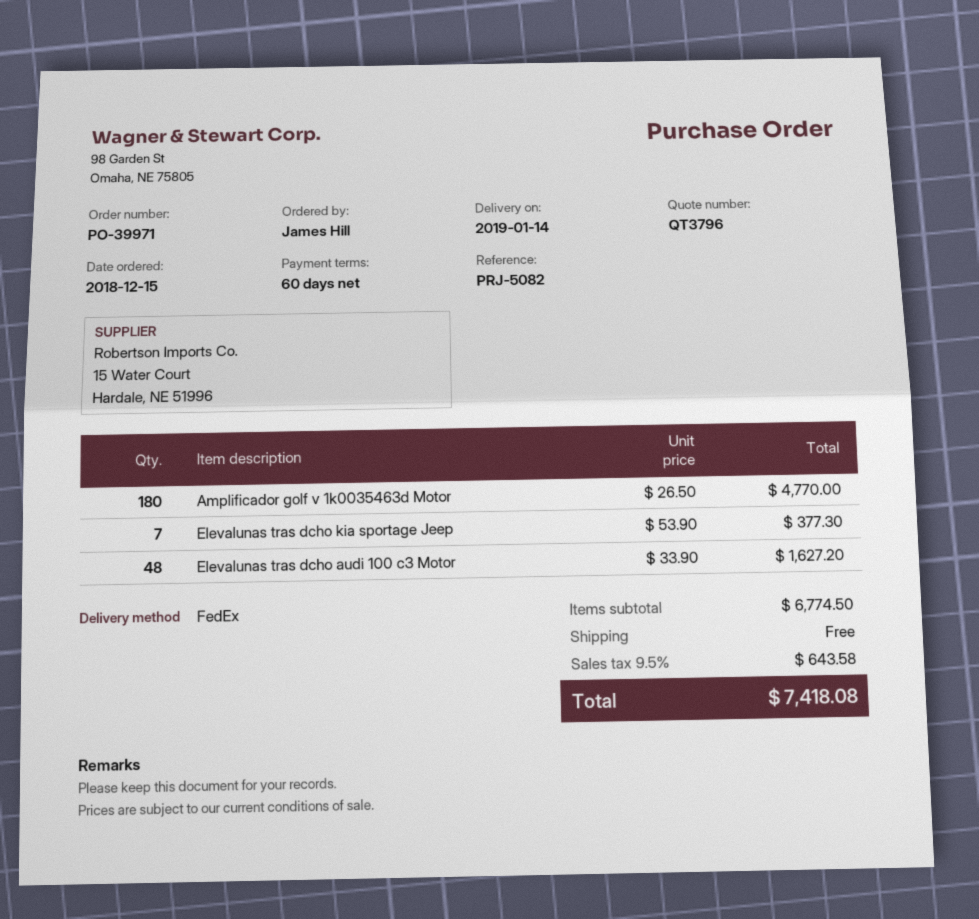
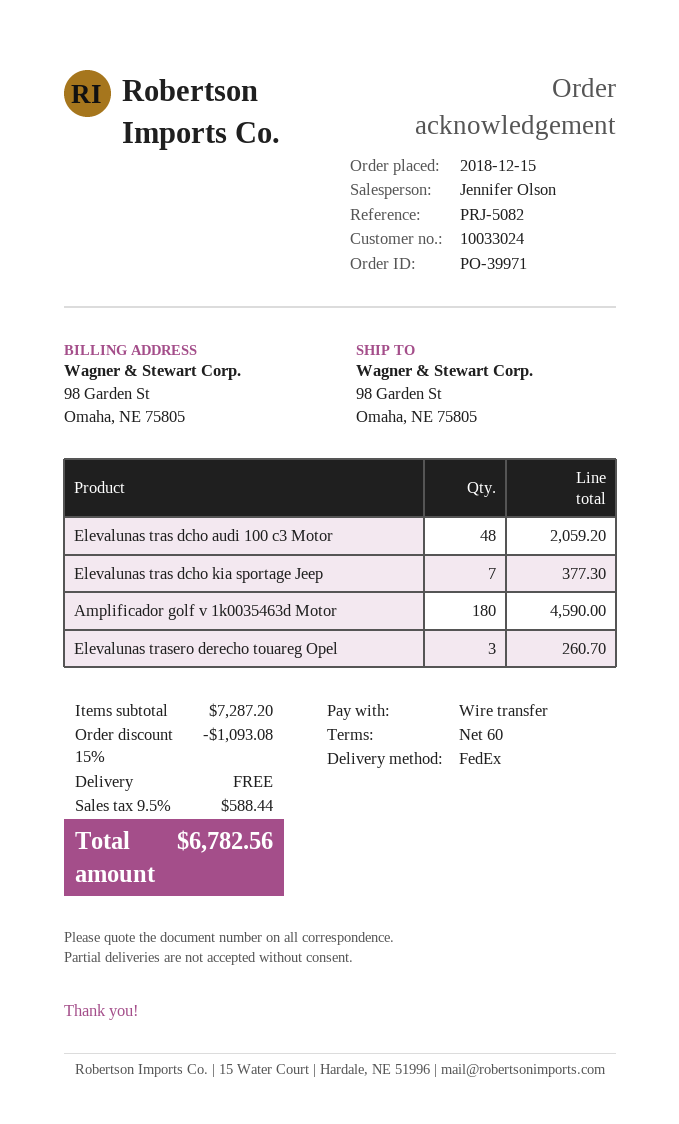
Amplificador golf v 1k0035463d Motor: 180 for 4770.00 -> 180 for 4590.00
Elevalunas tras dcho audi 100 c3 Motor: 48 for 1627.20 -> 48 for 2059.20
Elevalunas trasero derecho touareg Opel: none -> 3 for 260.70
subtotal: 6774.50 -> 7287.20
discount: none -> 15% = 1093.08
tax: 9.5% = 643.58 -> 9.5% = 588.44
total: 7418.08 -> 6782.56

